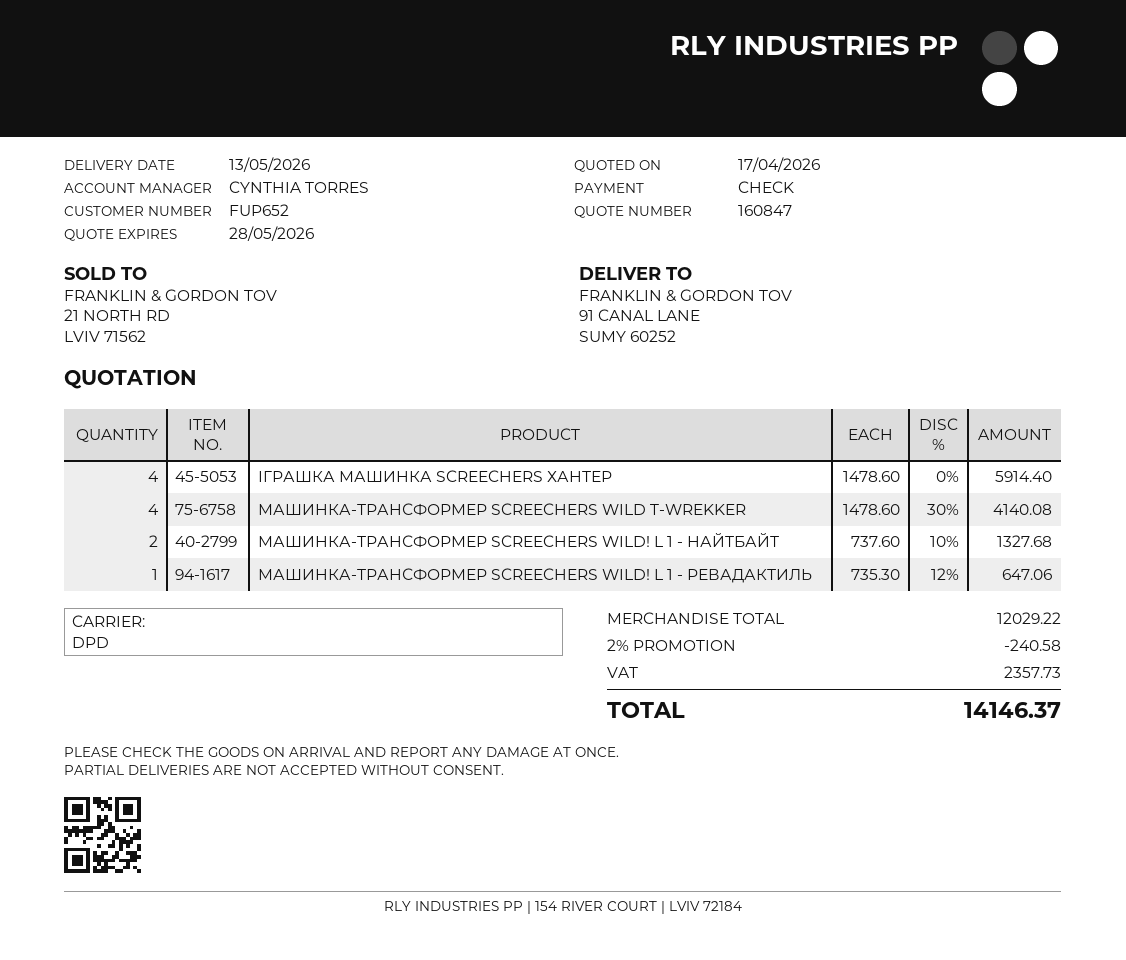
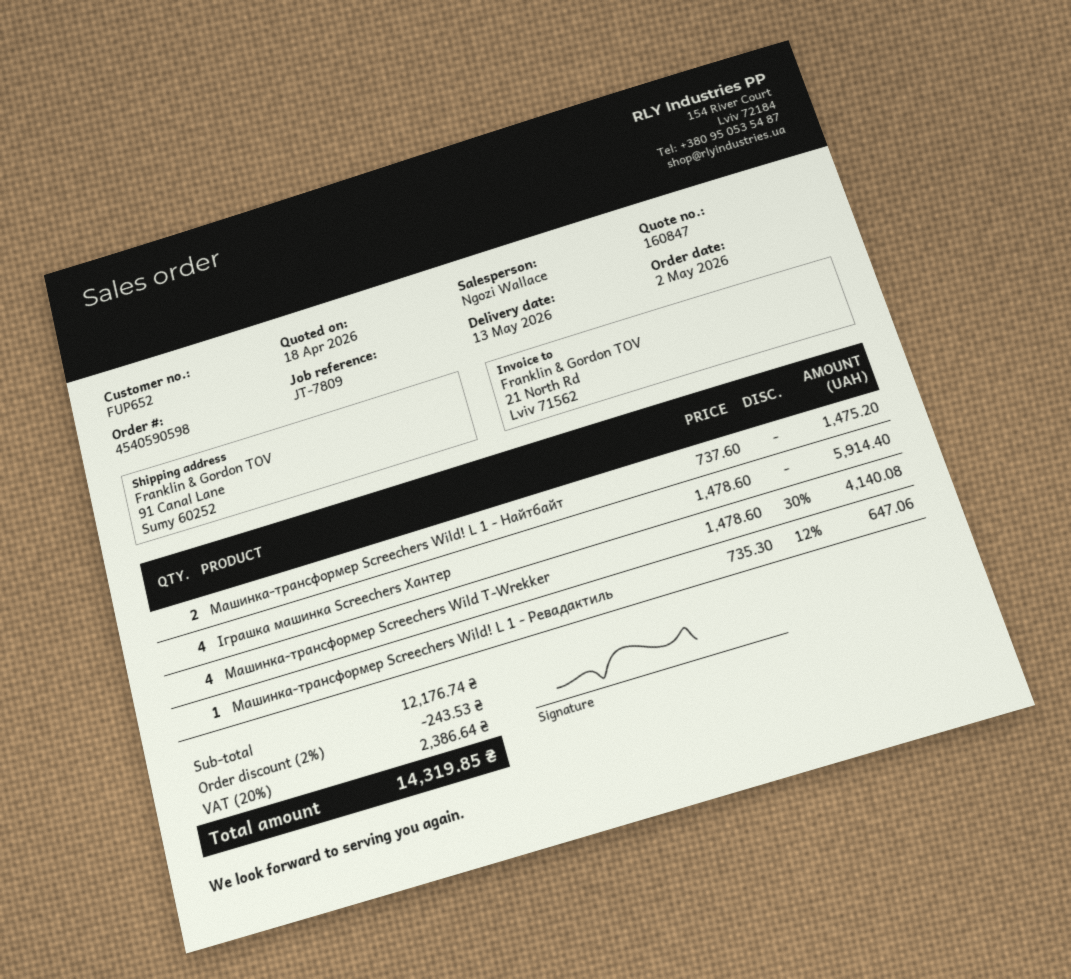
quote date: 2026-04-17 -> 2026-04-18
sales rep: CYNTHIA TORRES -> Ngozi Wallace
МАШИНКА-ТРАНСФОРМЕР SCREECHERS WILD! L 1 - НАЙТБАЙТ: 2 x 737.60 - 10% = 1327.68 -> 2 x 737.60 = 1475.20
subtotal: 12029.22 -> 12176.74
discount: 2% = 240.58 -> 2% = 243.53
tax: 2357.73 -> 2386.64
total: 14146.37 -> 14319.85

